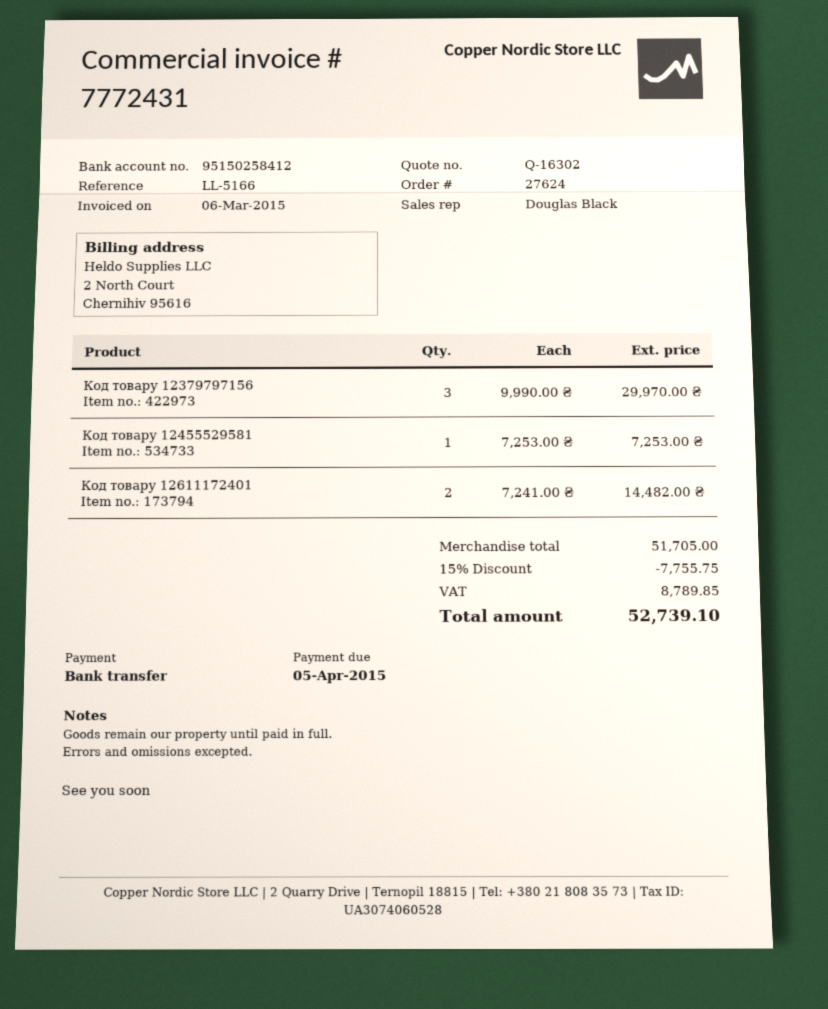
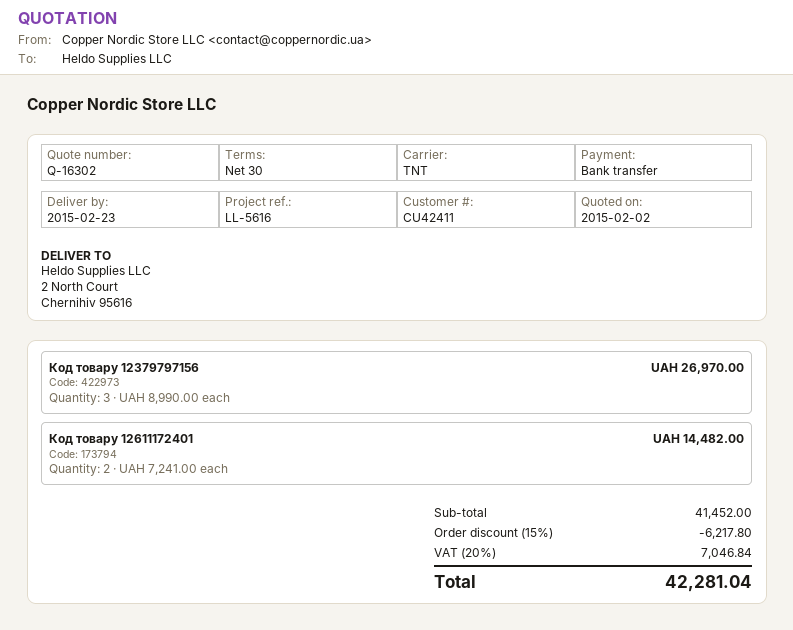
reference: LL-5166 -> LL-5616
Код товару 12379797156: 3 x 9990.00 = 29970.00 -> 3 x 8990.00 = 26970.00
Код товару 12455529581: 1 x 7253.00 = 7253.00 -> none
subtotal: 51705.00 -> 41452.00
discount: 15% = 7755.75 -> 15% = 6217.80
tax: 8789.85 -> 7046.84
total: 52739.10 -> 42281.04

